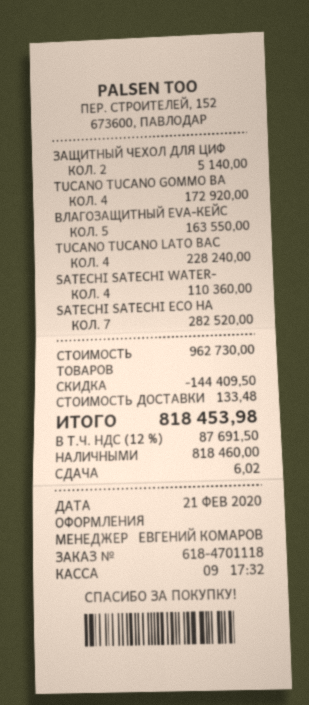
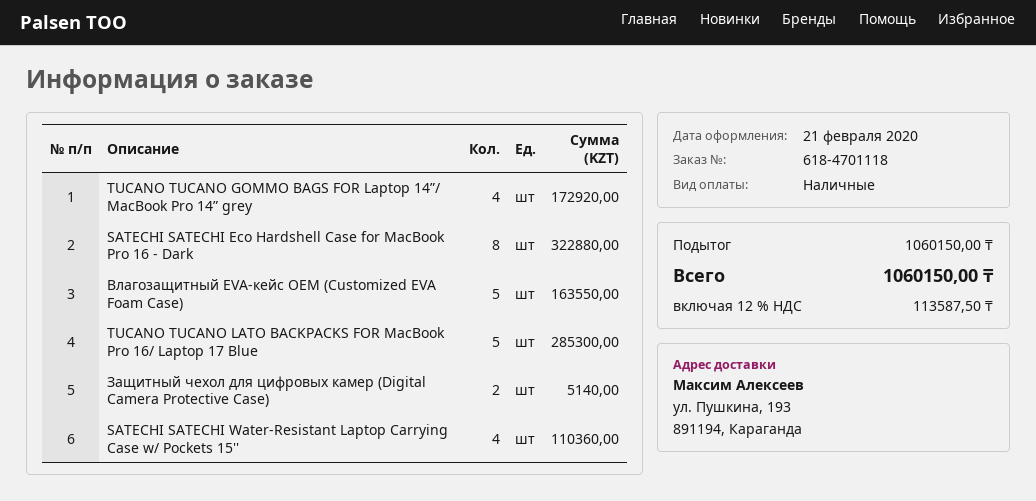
TUCANO TUCANO LATO BAC: 4 for 228240.00 -> 5 for 285300.00
SATECHI SATECHI ECO HA: 7 for 282520.00 -> 8 for 322880.00
subtotal: 962730.00 -> 1060150.00
discount: 144409.50 -> none
shipping: 133.48 -> none
tax: 12% = 87691.50 -> 12% = 113587.50
total: 818453.98 -> 1060150.00

